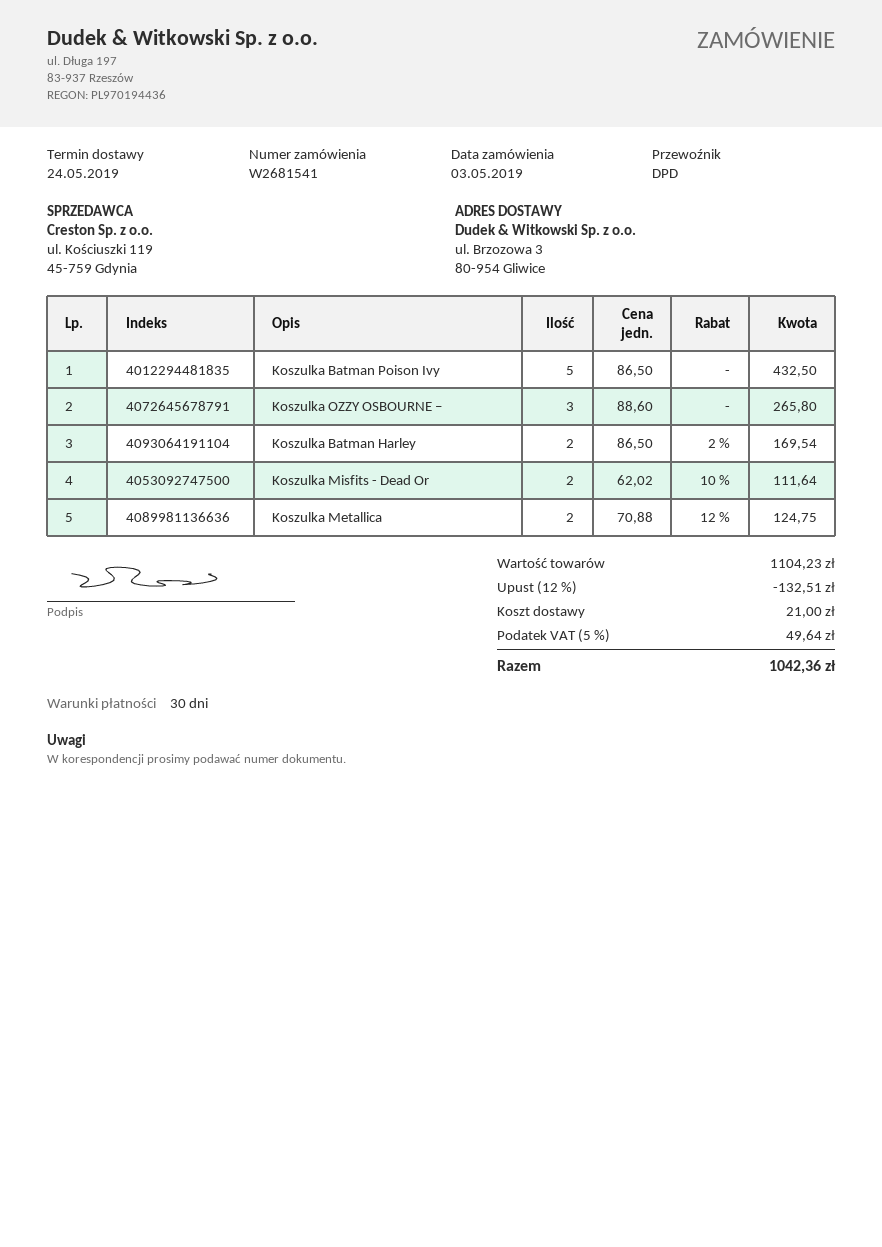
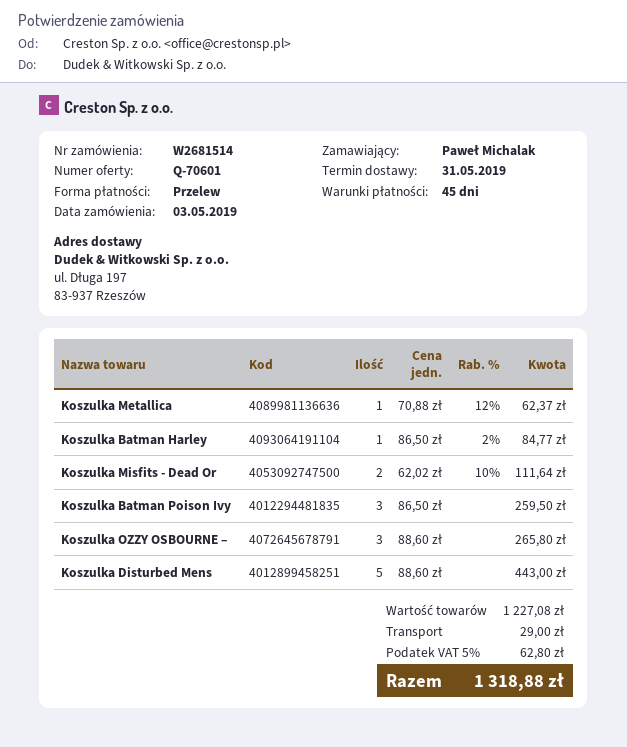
order number: W2681541 -> W2681514
delivery date: 2019-05-24 -> 2019-05-31
payment terms: 30 days -> 45 days
ship to: ul. Brzozowa 3, 80-954 Gliwice -> ul. Długa 197, 83-937 Rzeszów
Koszulka Batman Poison Ivy: 5 x 86.50 = 432.50 -> 3 x 86.50 = 259.50
Koszulka Batman Harley: 2 x 86.50 - 2% = 169.54 -> 1 x 86.50 - 2% = 84.77
Koszulka Metallica: 2 x 70.88 - 12% = 124.75 -> 1 x 70.88 - 12% = 62.37
Koszulka Disturbed Mens: none -> 5 x 88.60 = 443.00
subtotal: 1104.23 -> 1227.08
discount: 12% = 132.51 -> none
shipping: 21.00 -> 29.00
tax: 5% = 49.64 -> 5% = 62.80
total: 1042.36 -> 1318.88

